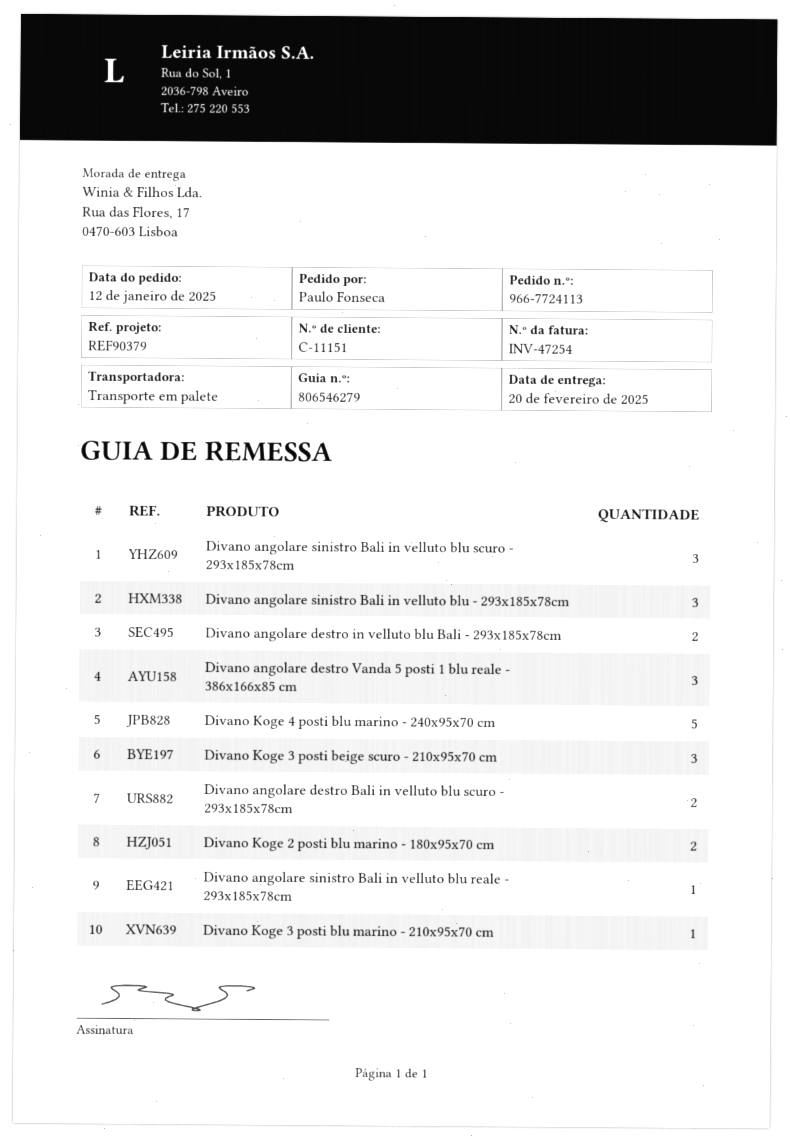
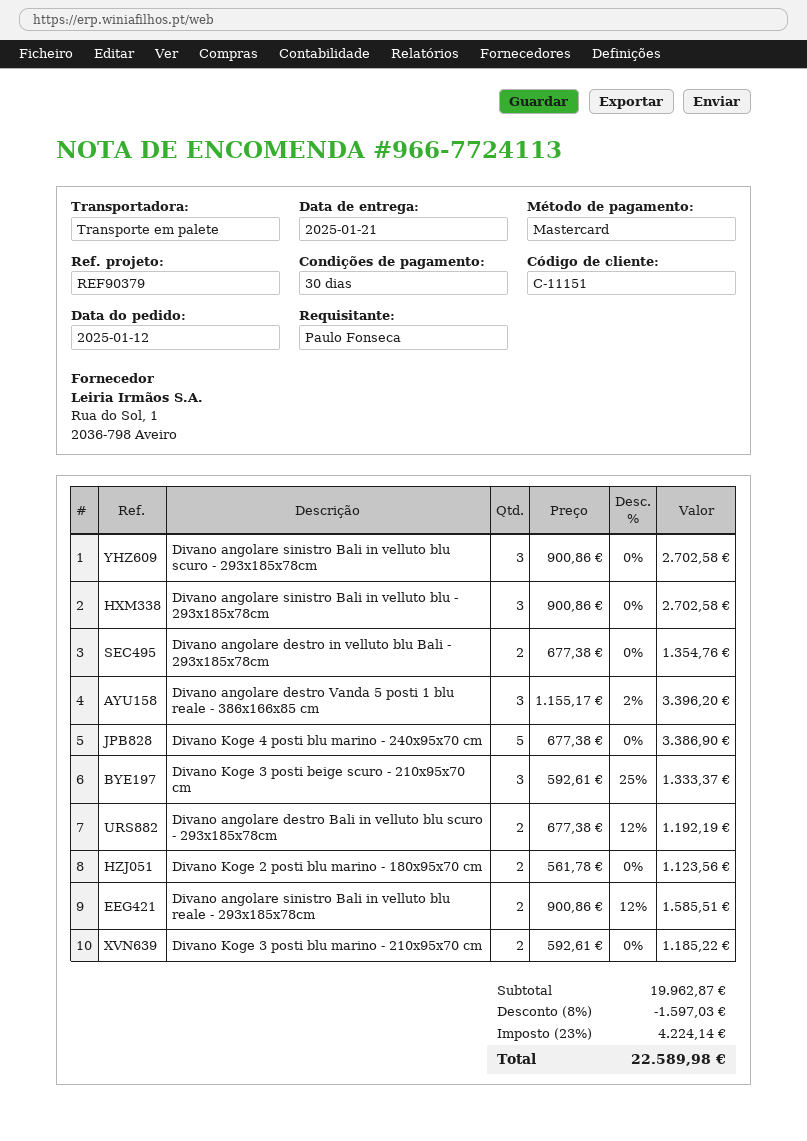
delivery date: 2025-02-20 -> 2025-01-21
Divano angolare sinistro Bali in velluto blu reale - 293x185x78cm: 1 -> 2
Divano Koge 3 posti blu marino - 210x95x70 cm: 1 -> 2

